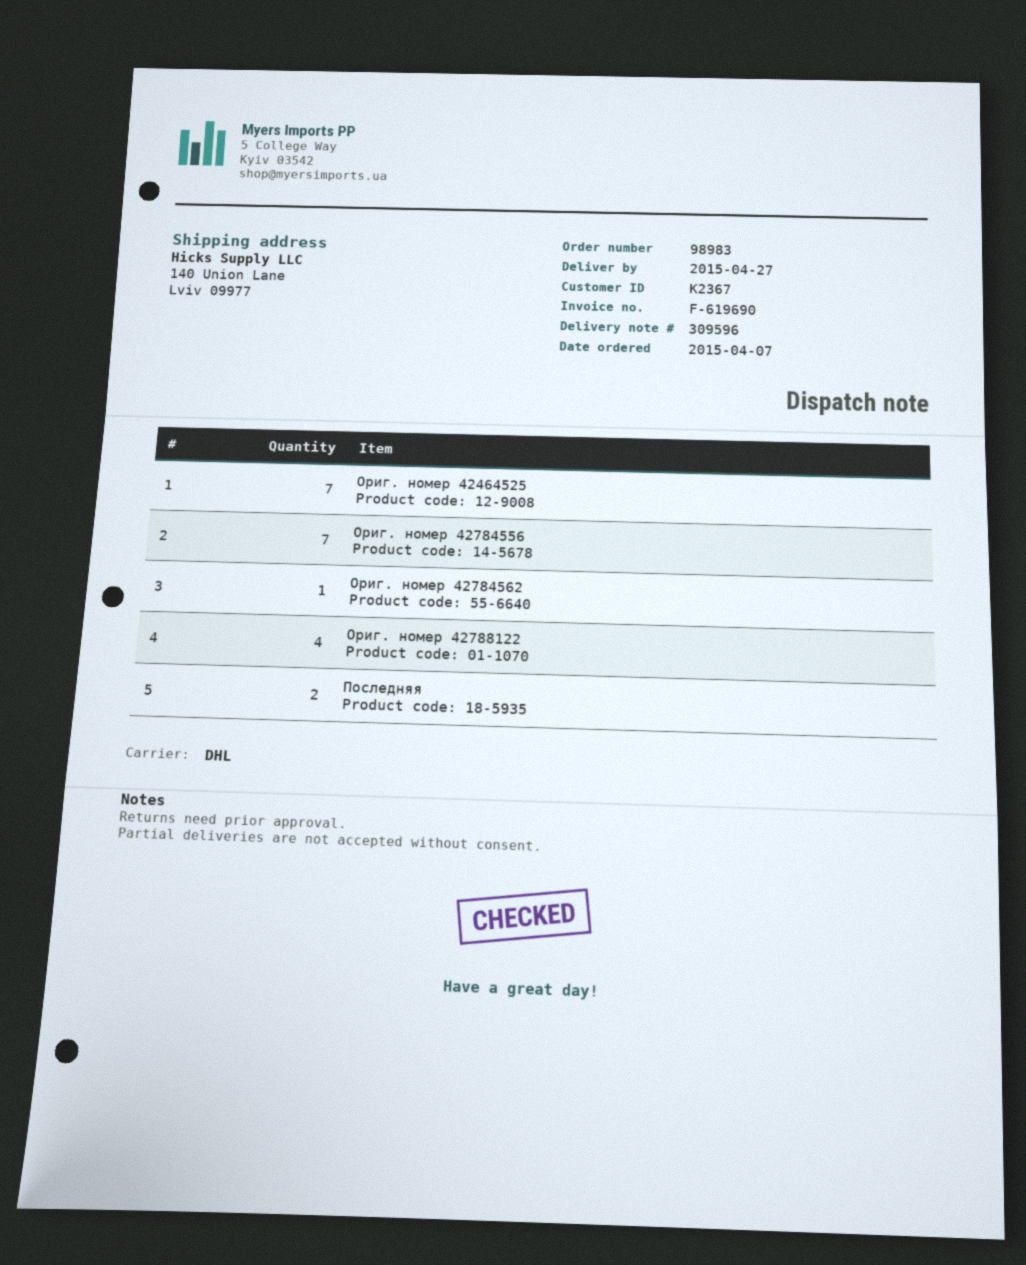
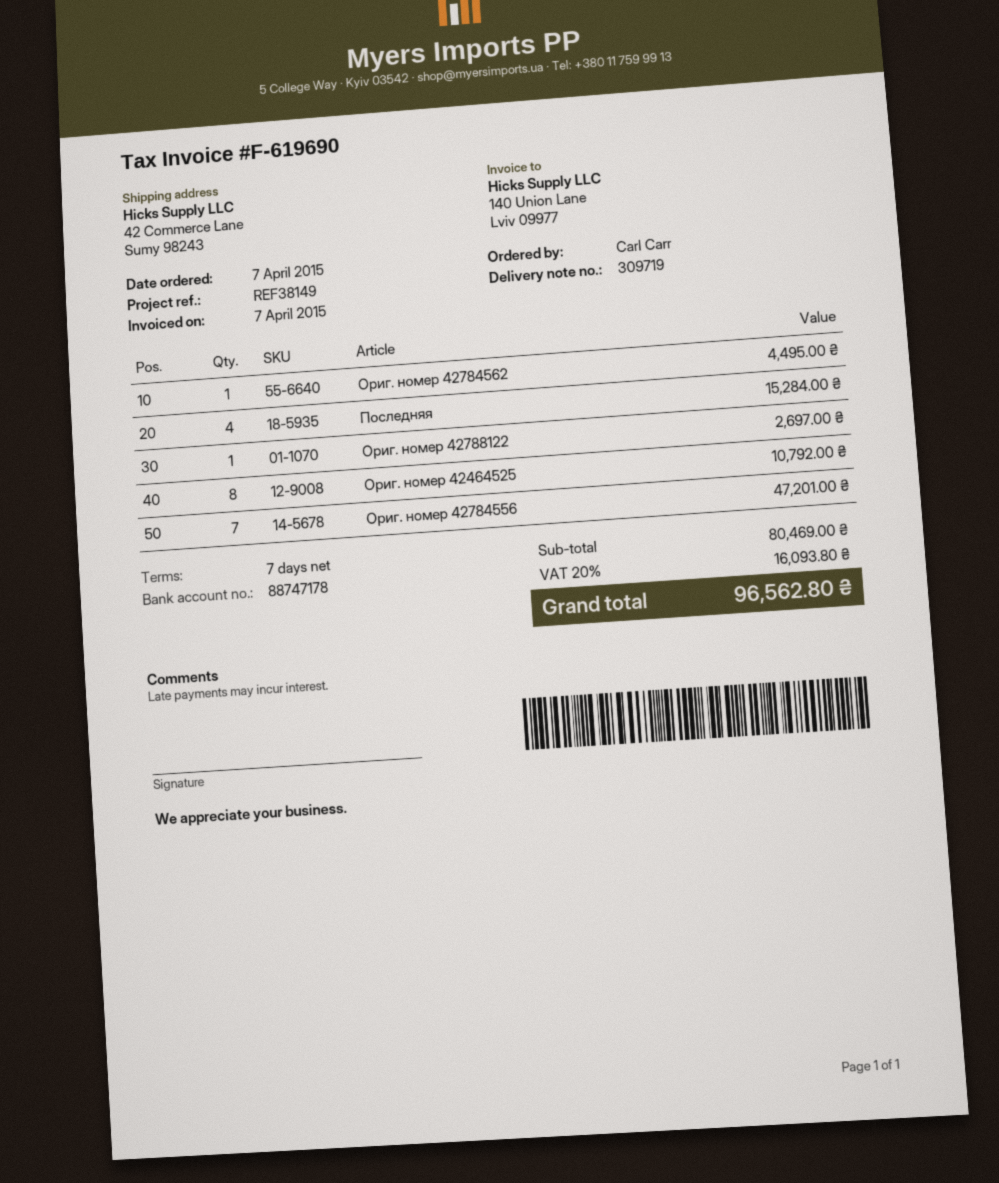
delivery note number: 309596 -> 309719
ship to: 140 Union Lane, Lviv 09977 -> 42 Commerce Lane, Sumy 98243
Ориг. номер 42464525: 7 -> 8
Ориг. номер 42788122: 4 -> 1
Последняя: 2 -> 4

